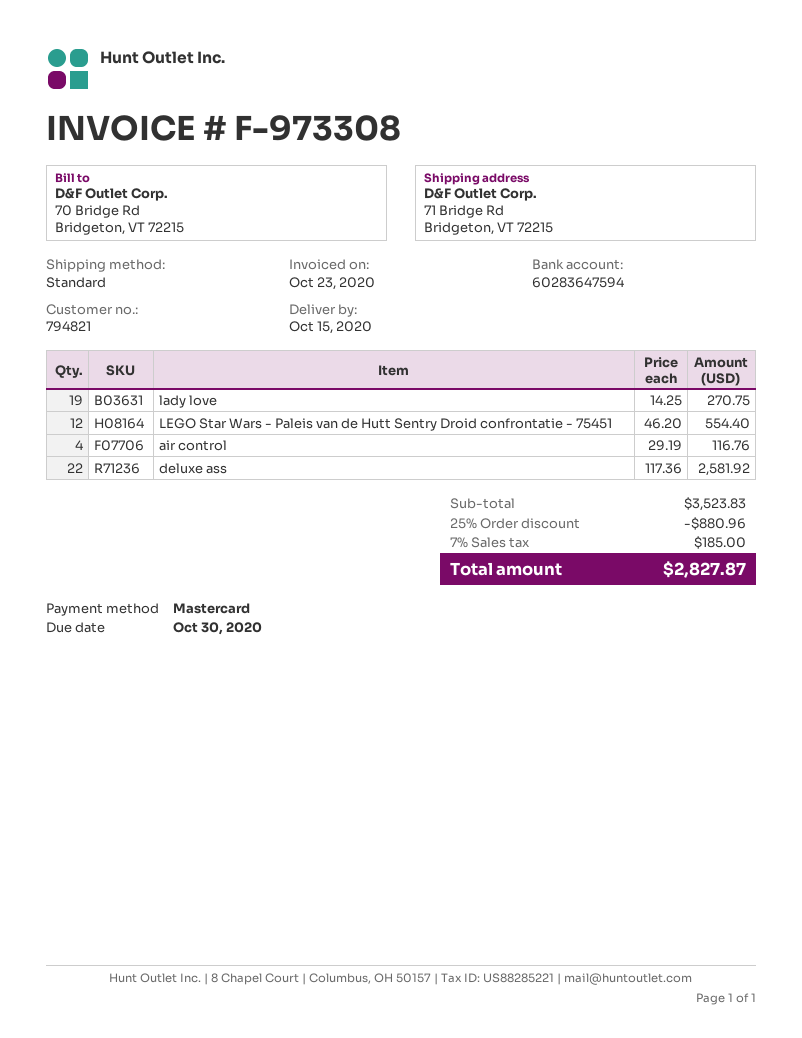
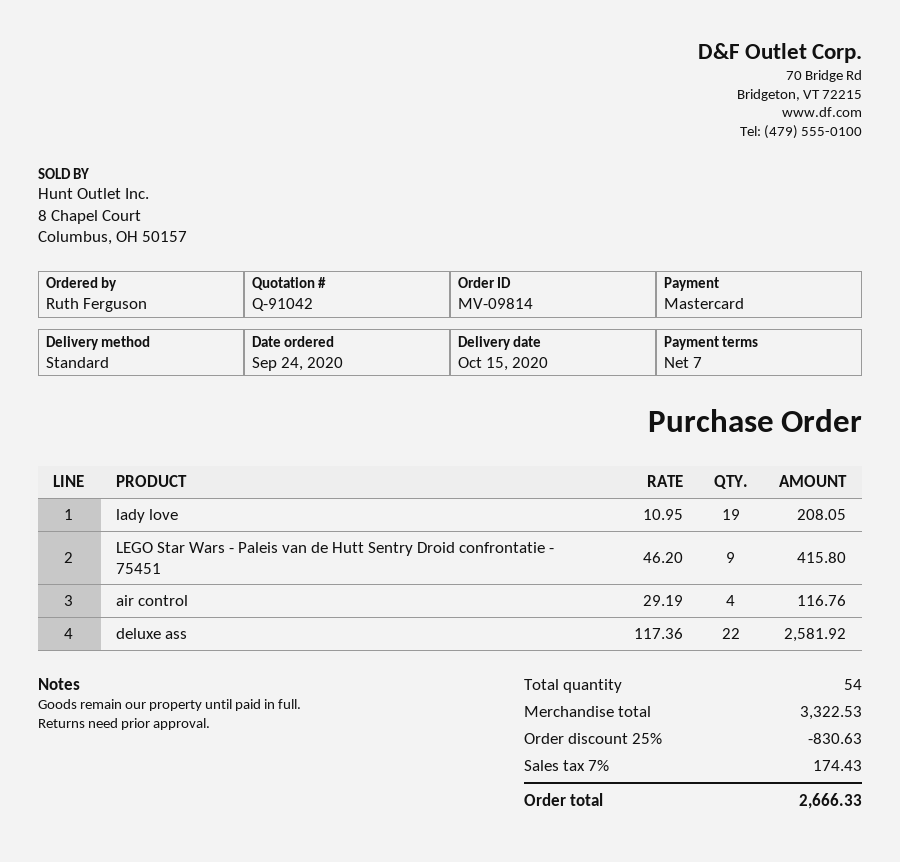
lady love: 19 x 14.25 = 270.75 -> 19 x 10.95 = 208.05
LEGO Star Wars - Paleis van de Hutt Sentry Droid confrontatie - 75451: 12 x 46.20 = 554.40 -> 9 x 46.20 = 415.80
subtotal: 3523.83 -> 3322.53
discount: 25% = 880.96 -> 25% = 830.63
tax: 7% = 185.00 -> 7% = 174.43
total: 2827.87 -> 2666.33

